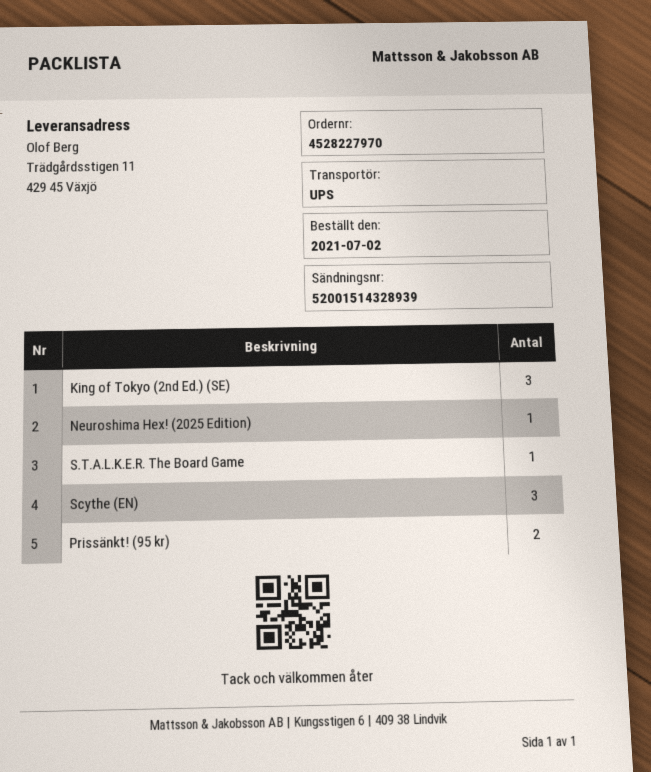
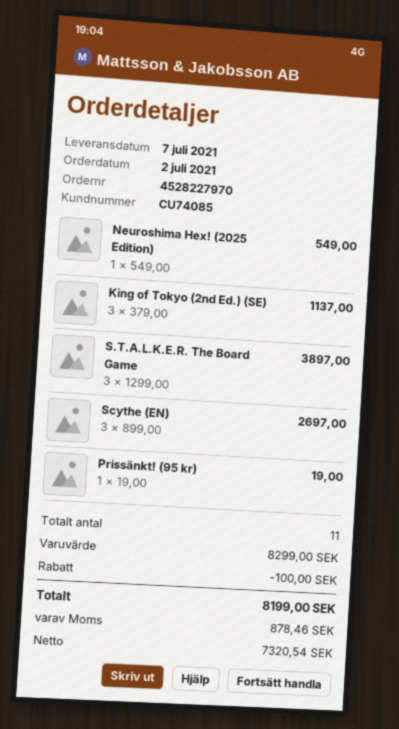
S.T.A.L.K.E.R. The Board Game: 1 -> 3
Prissänkt! (95 kr): 2 -> 1

